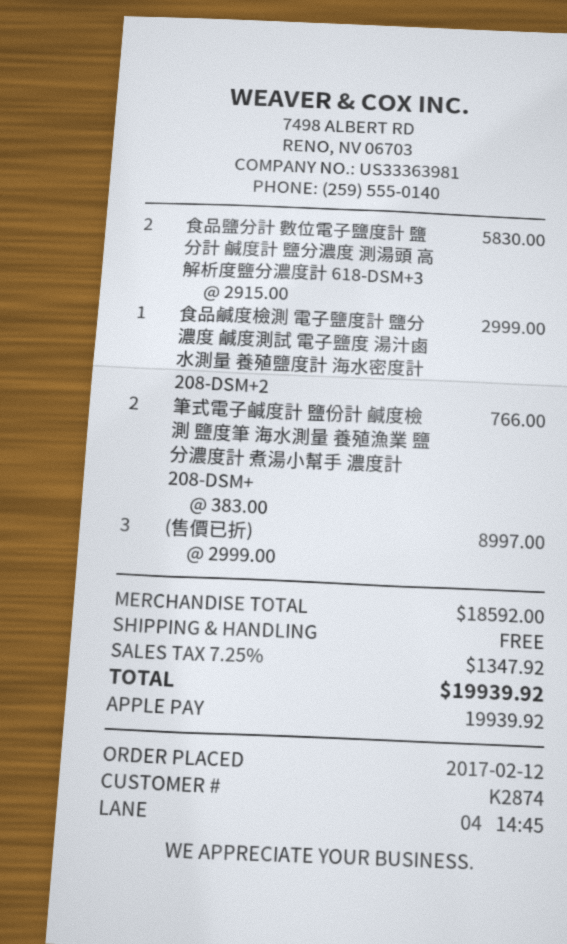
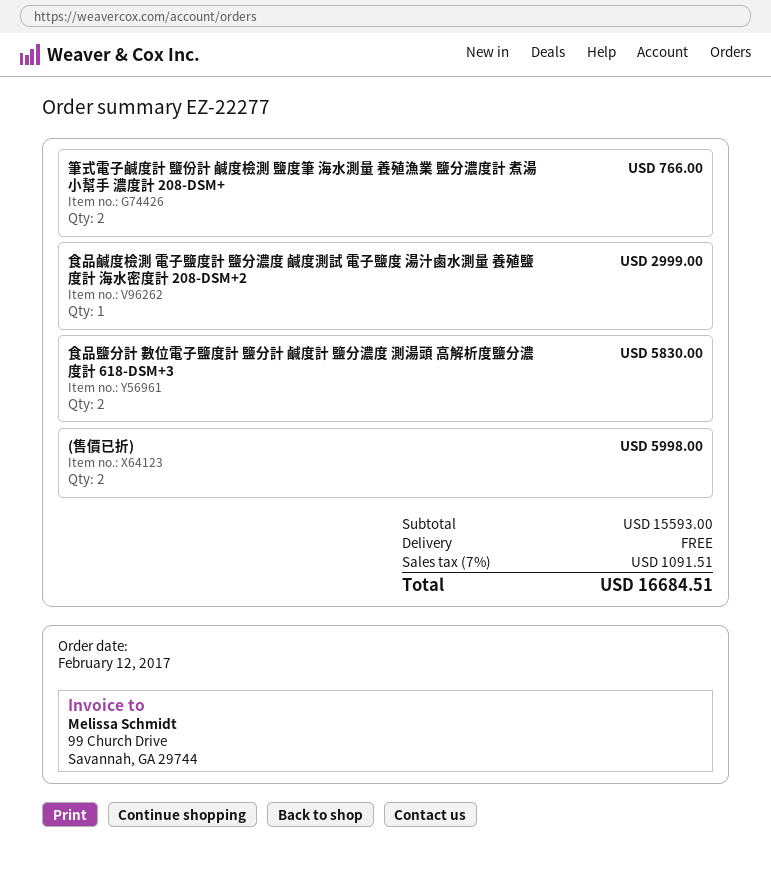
(售價已折): 3 for 8997.00 -> 2 for 5998.00
subtotal: 18592.00 -> 15593.00
tax: 7.25% = 1347.92 -> 7% = 1091.51
total: 19939.92 -> 16684.51

